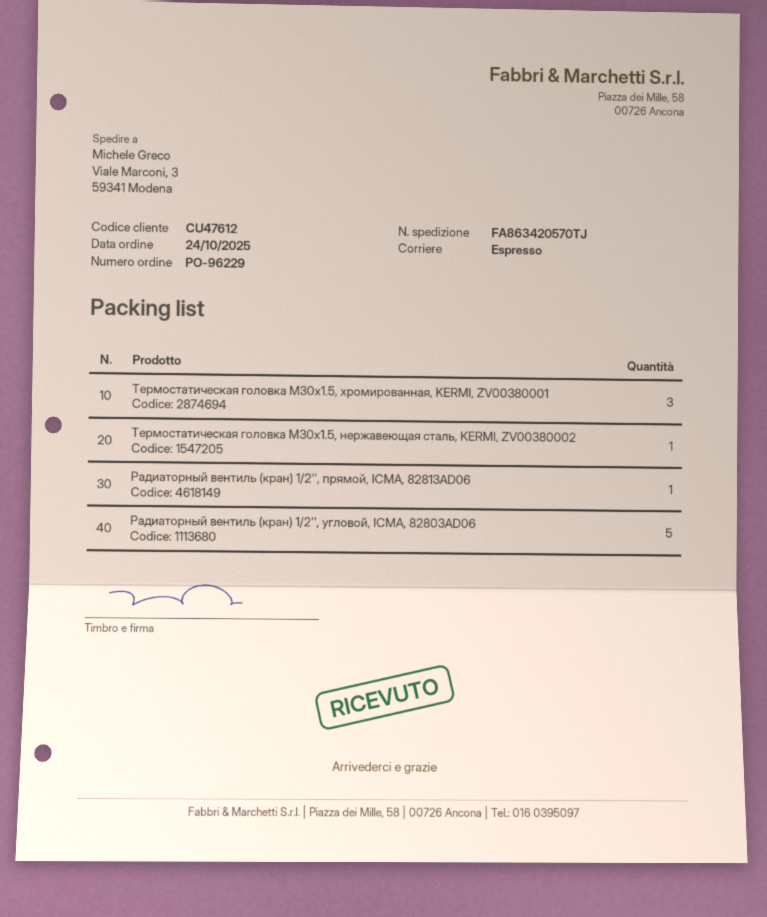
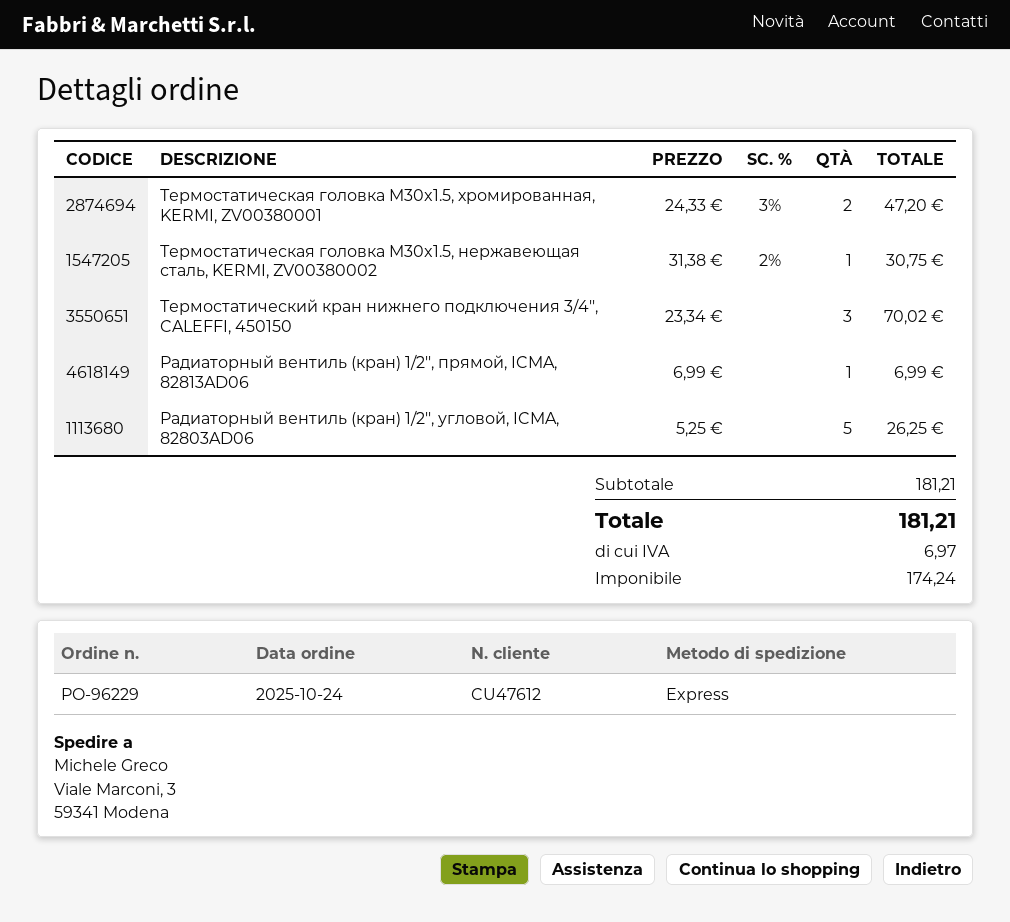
Термостатическая головка M30x1.5, хромированная, KERMI, ZV00380001: 3 -> 2
Термостатический кран нижнего подключения 3/4'', CALEFFI, 450150: none -> 3

